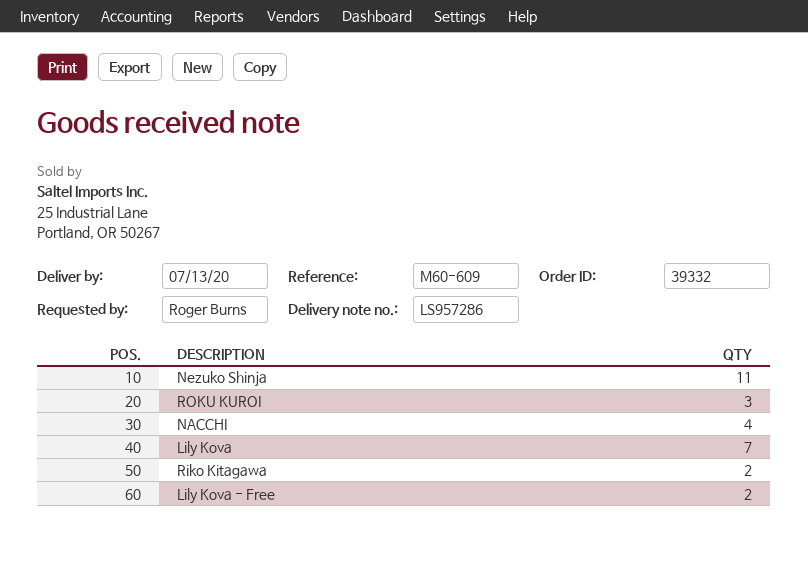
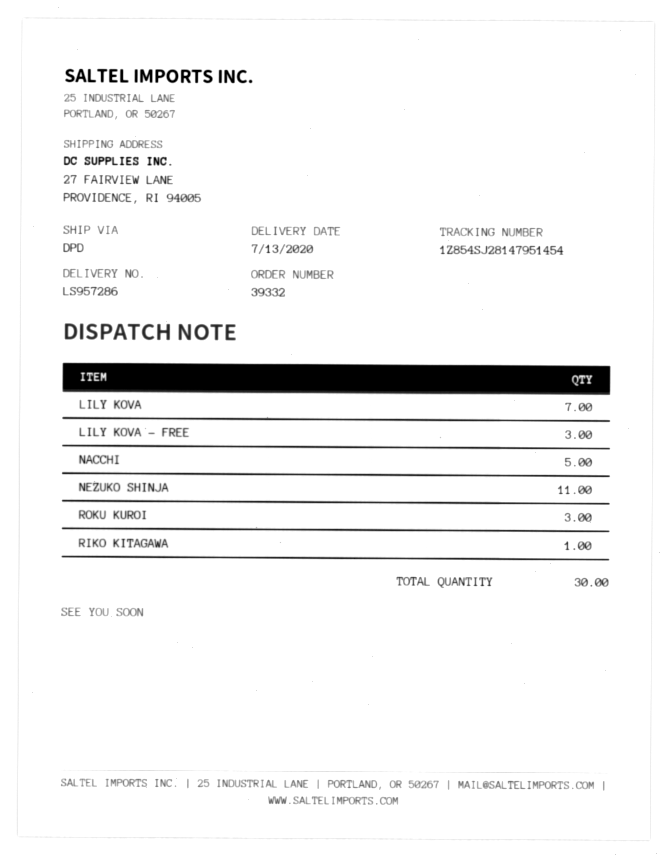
NACCHI: 4 -> 5
Riko Kitagawa: 2 -> 1
Lily Kova - Free: 2 -> 3

